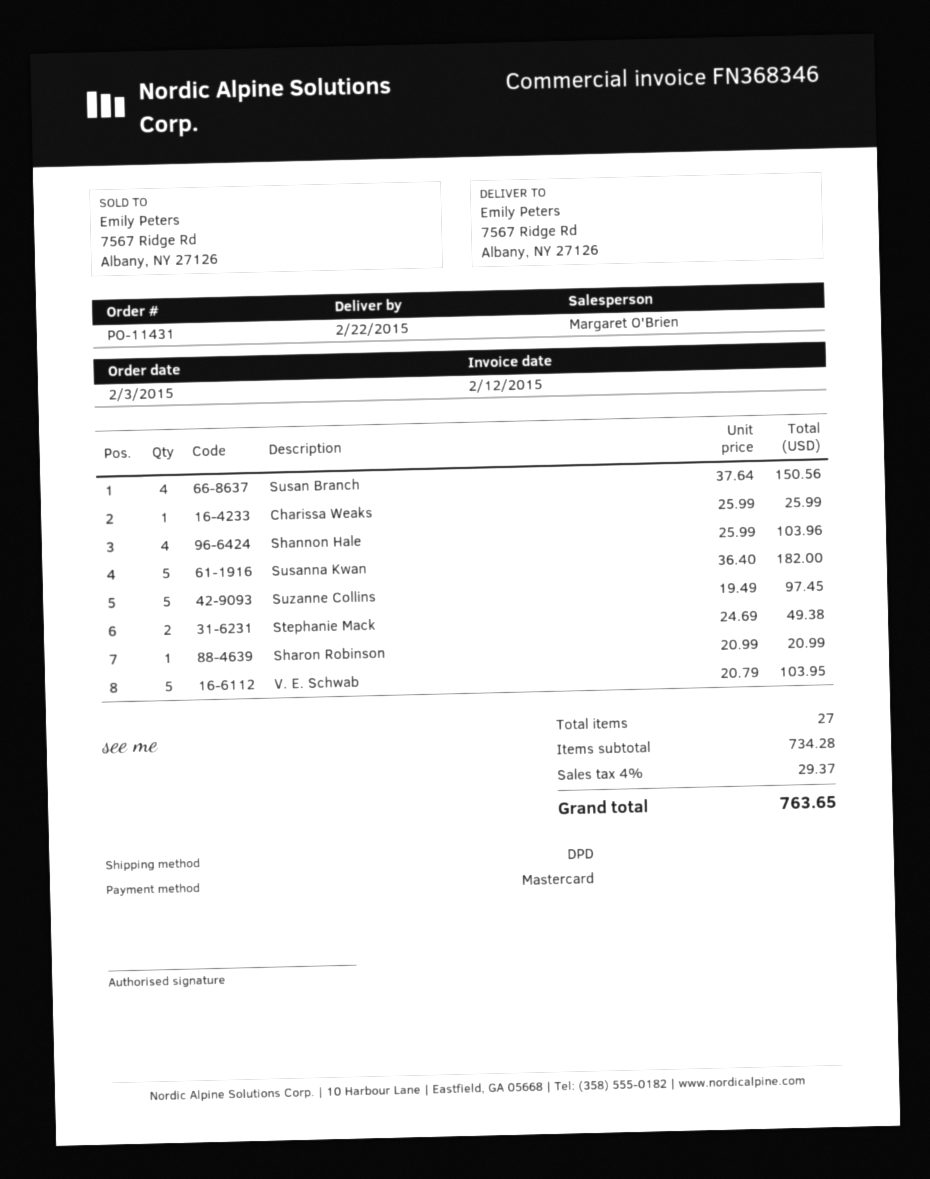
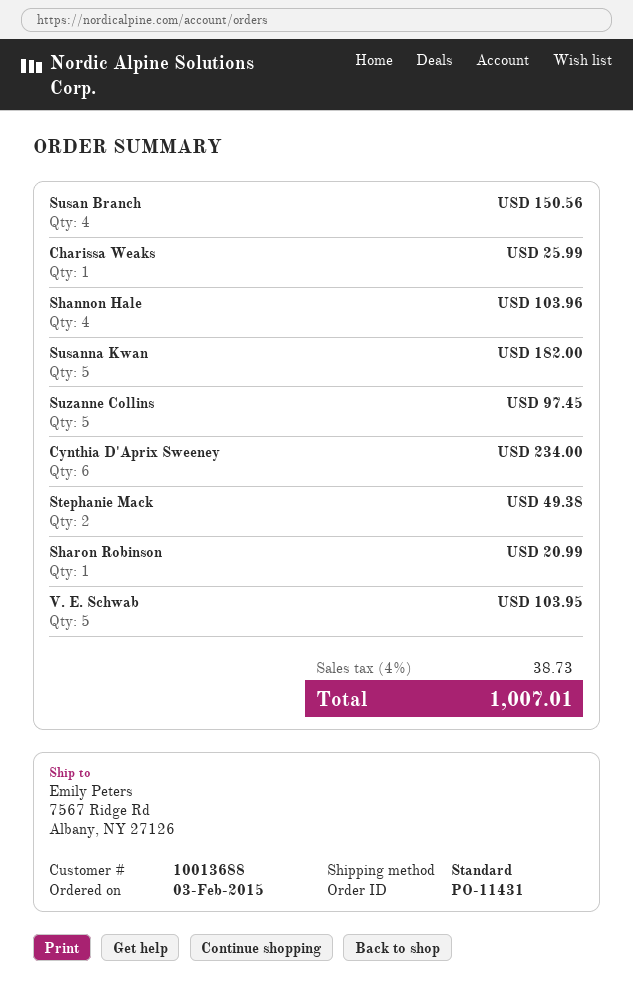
shipping method: DPD -> standard
Cynthia D'Aprix Sweeney: none -> 6 for 234.00
tax: 4% = 29.37 -> 4% = 38.73
total: 763.65 -> 1007.01

